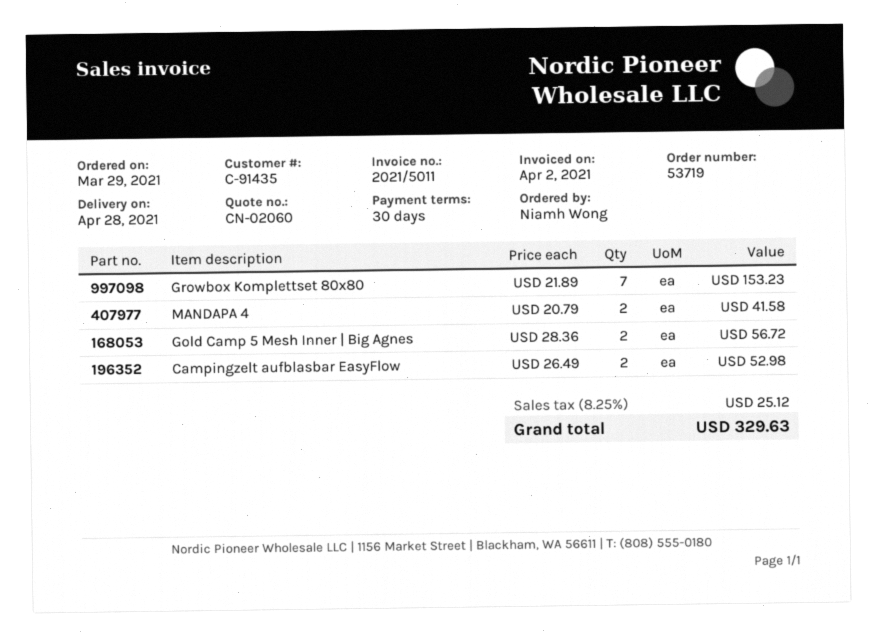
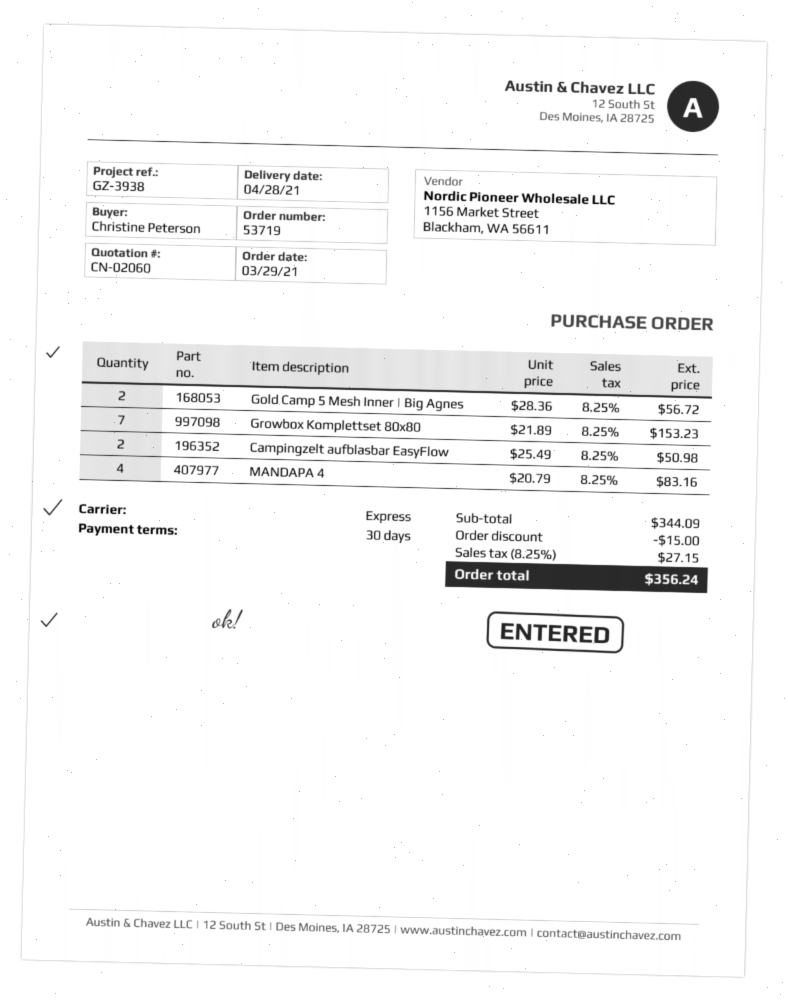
ordered by: Niamh Wong -> Christine Peterson
MANDAPA 4: 2 x 20.79 = 41.58 -> 4 x 20.79 = 83.16
Campingzelt aufblasbar EasyFlow: 2 x 26.49 = 52.98 -> 2 x 25.49 = 50.98
discount: none -> 15.00
tax: 8.25% = 25.12 -> 8.25% = 27.15
total: 329.63 -> 356.24

